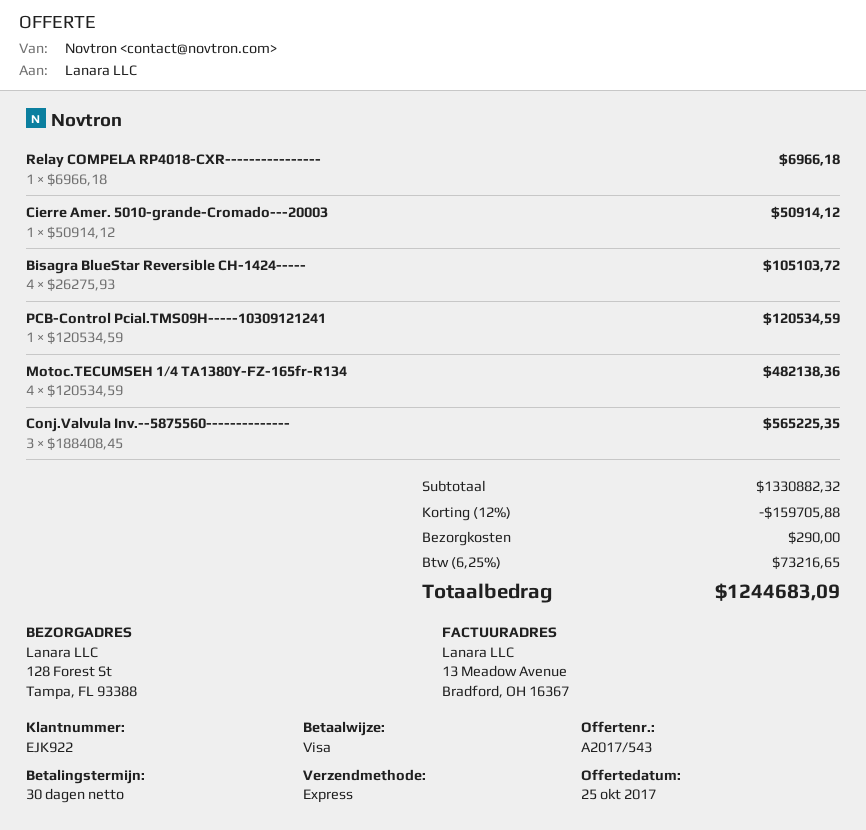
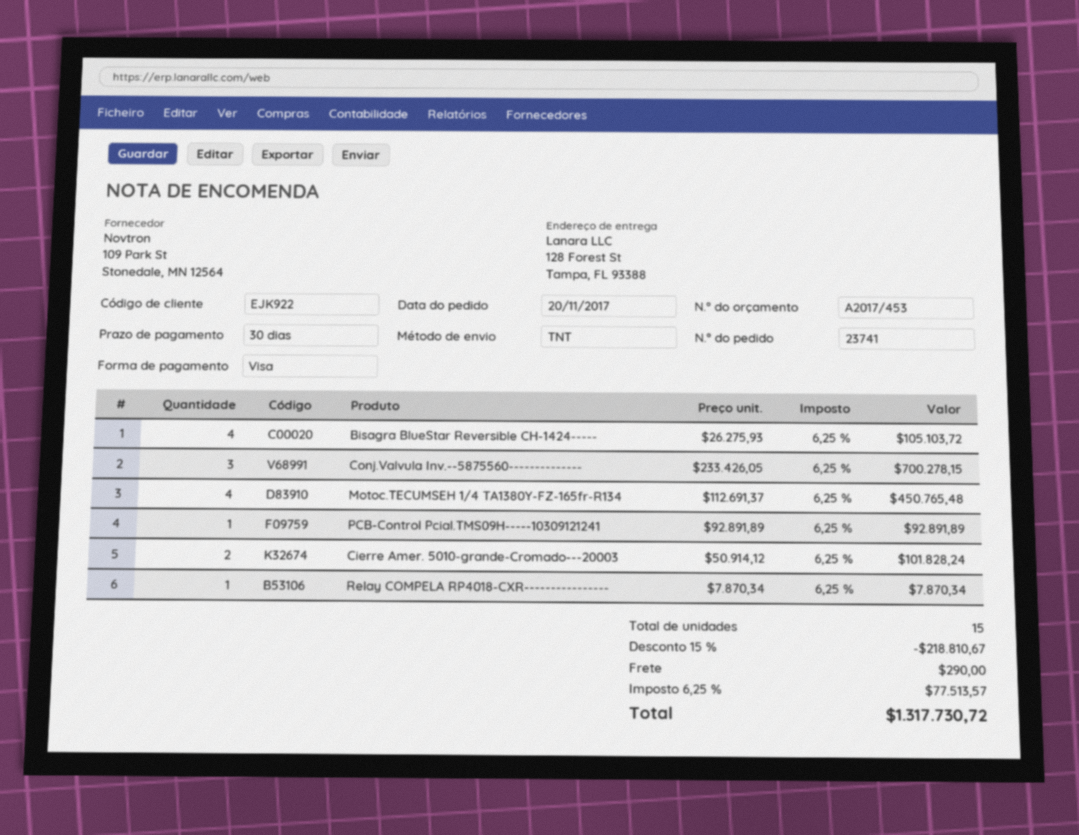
quote number: A2017/543 -> A2017/453
shipping method: express -> TNT
Relay COMPELA RP4018-CXR----------------: 1 x 6966.18 = 6966.18 -> 1 x 7870.34 = 7870.34
Cierre Amer. 5010-grande-Cromado---20003: 1 x 50914.12 = 50914.12 -> 2 x 50914.12 = 101828.24
PCB-Control Pcial.TMS09H-----10309121241: 1 x 120534.59 = 120534.59 -> 1 x 92891.89 = 92891.89
Motoc.TECUMSEH 1/4 TA1380Y-FZ-165fr-R134: 4 x 120534.59 = 482138.36 -> 4 x 112691.37 = 450765.48
Conj.Valvula Inv.--5875560--------------: 3 x 188408.45 = 565225.35 -> 3 x 233426.05 = 700278.15
discount: 12% = 159705.88 -> 15% = 218810.67
tax: 6.25% = 73216.65 -> 6.25% = 77513.57
total: 1244683.09 -> 1317730.72

